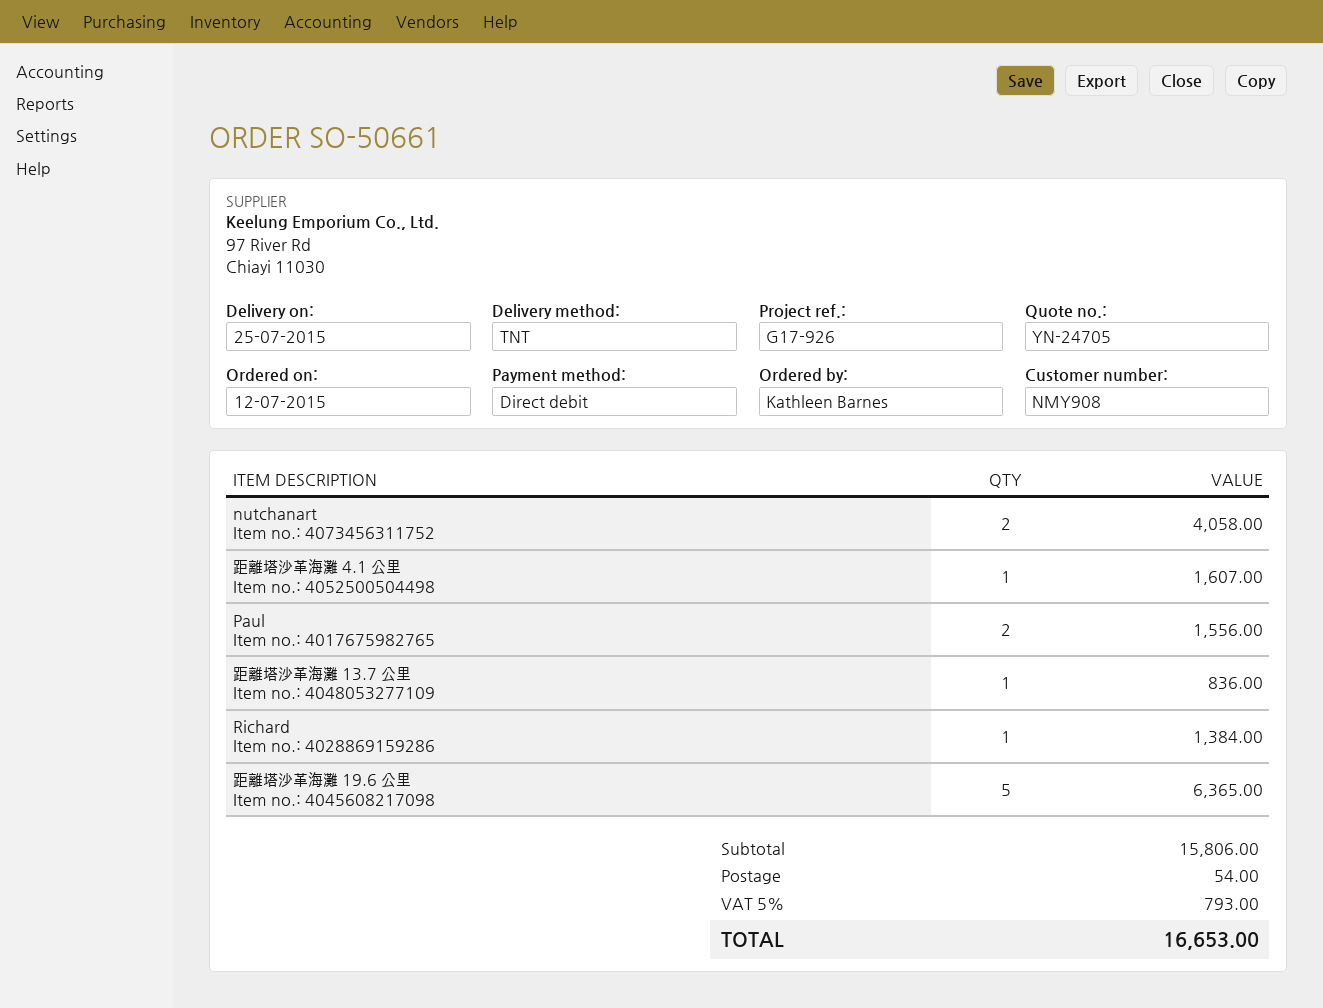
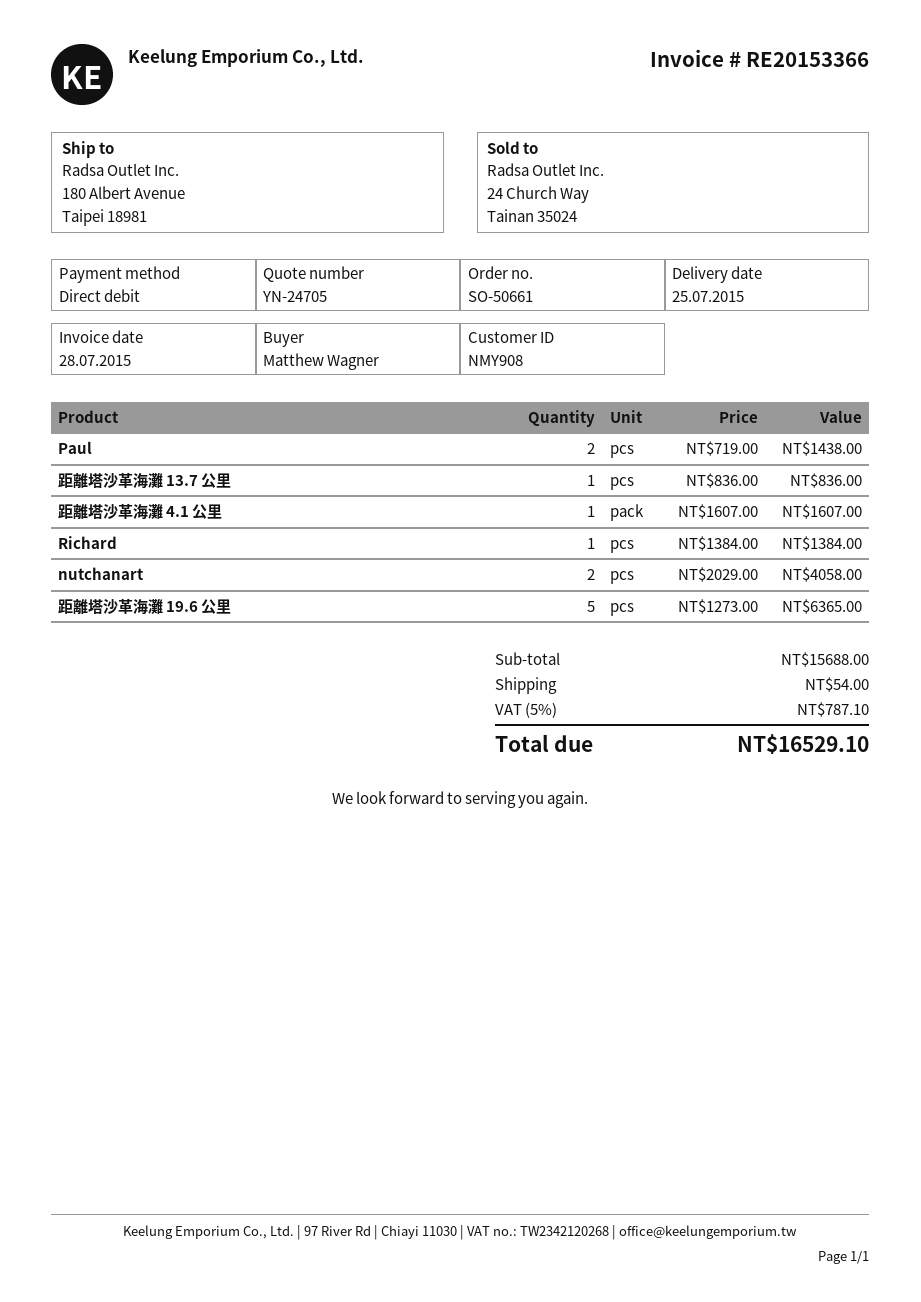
ordered by: Kathleen Barnes -> Matthew Wagner
Paul: 2 for 1556.00 -> 2 for 1438.00
subtotal: 15806.00 -> 15688.00
tax: 5% = 793.00 -> 5% = 787.10
total: 16653.00 -> 16529.10

